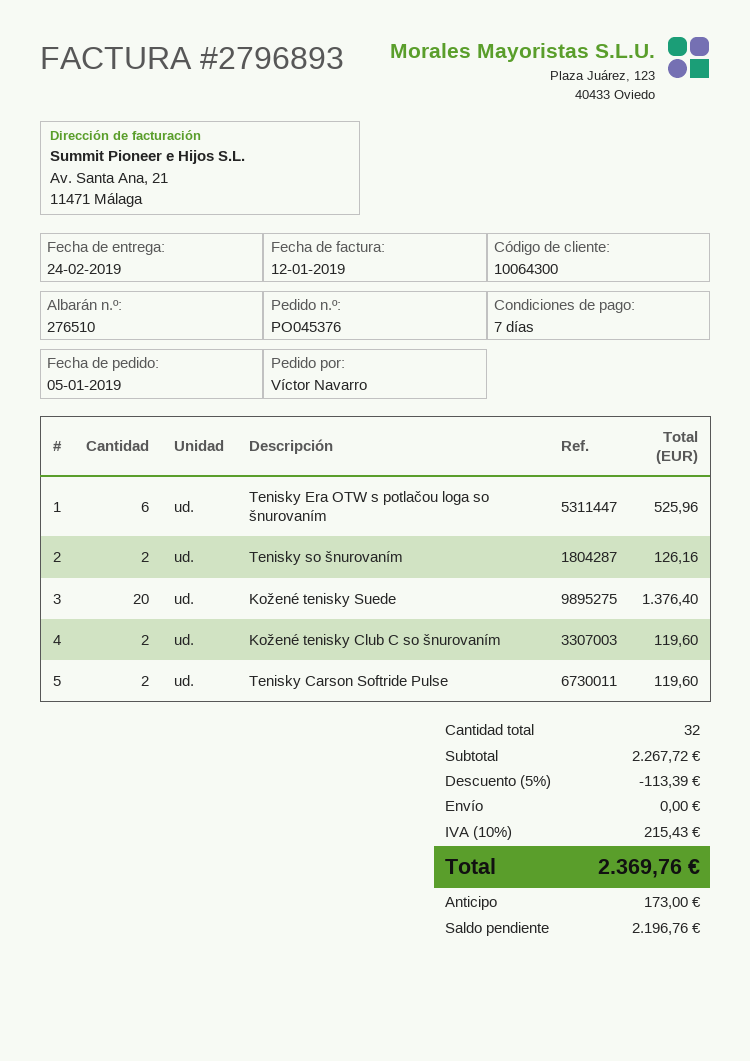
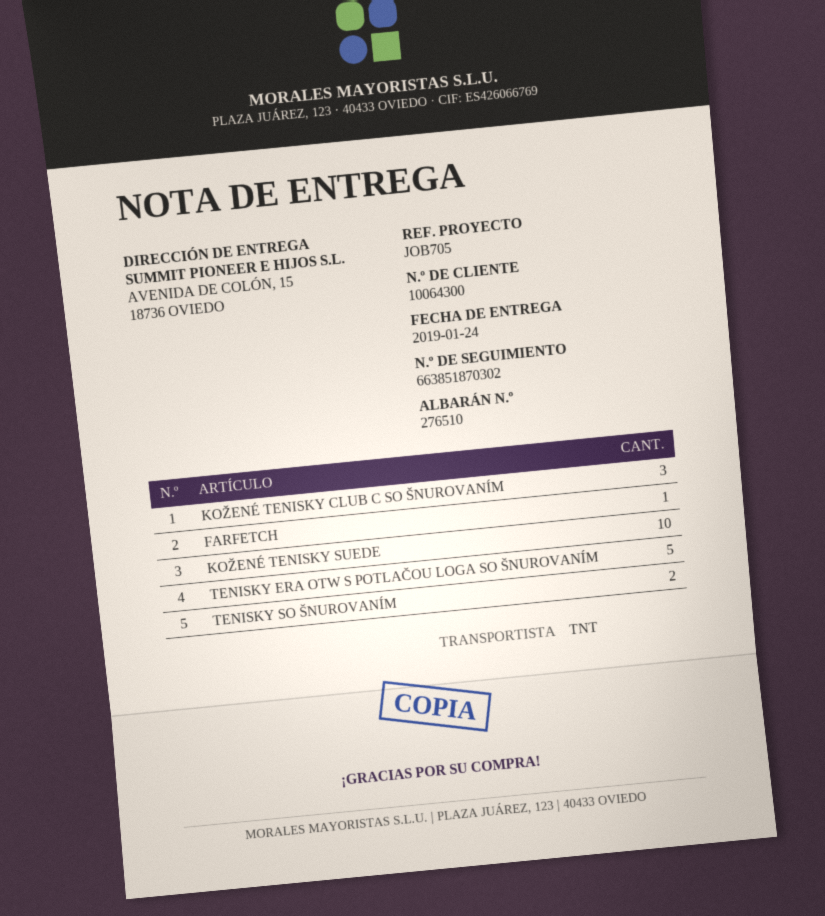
delivery date: 2019-02-24 -> 2019-01-24
Tenisky Era OTW s potlačou loga so šnurovaním: 6 -> 5
Kožené tenisky Suede: 20 -> 10
Kožené tenisky Club C so šnurovaním: 2 -> 3
Tenisky Carson Softride Pulse: 2 -> none
FARFETCH: none -> 1

